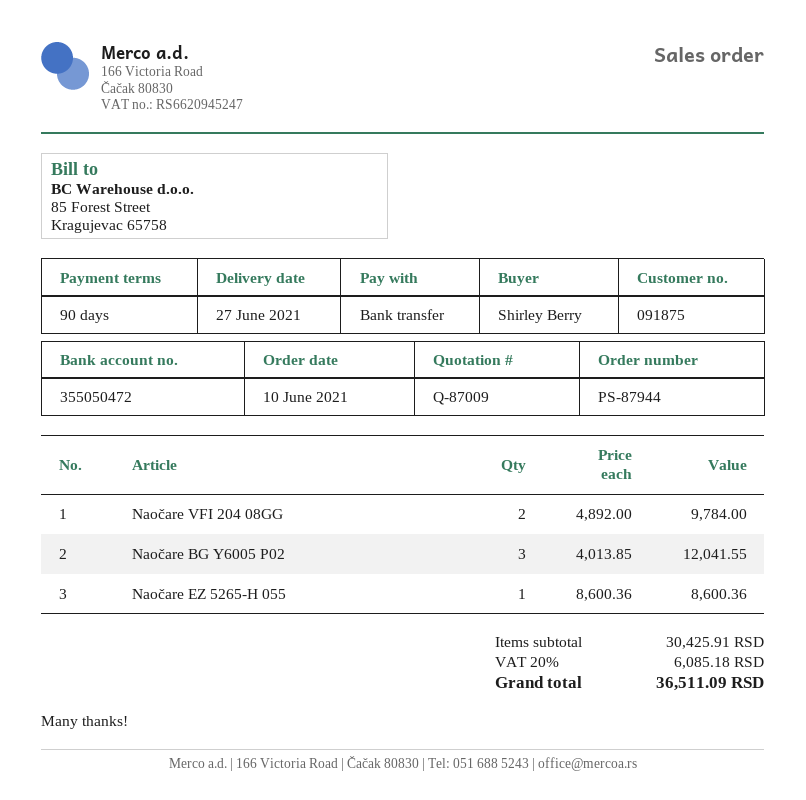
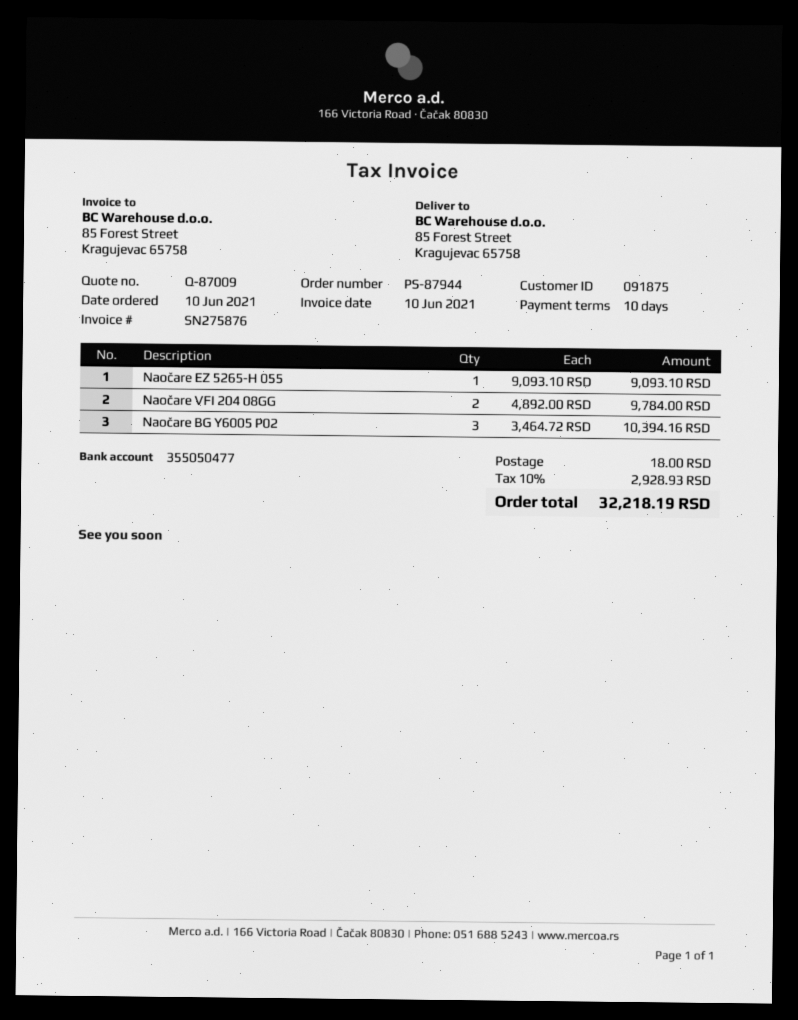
payment terms: 90 days -> 10 days
bank account: 355050472 -> 355050477
Naočare BG Y6005 P02: 3 x 4013.85 = 12041.55 -> 3 x 3464.72 = 10394.16
Naočare EZ 5265-H 055: 1 x 8600.36 = 8600.36 -> 1 x 9093.10 = 9093.10
shipping: none -> 18.00
tax: 20% = 6085.18 -> 10% = 2928.93
total: 36511.09 -> 32218.19

